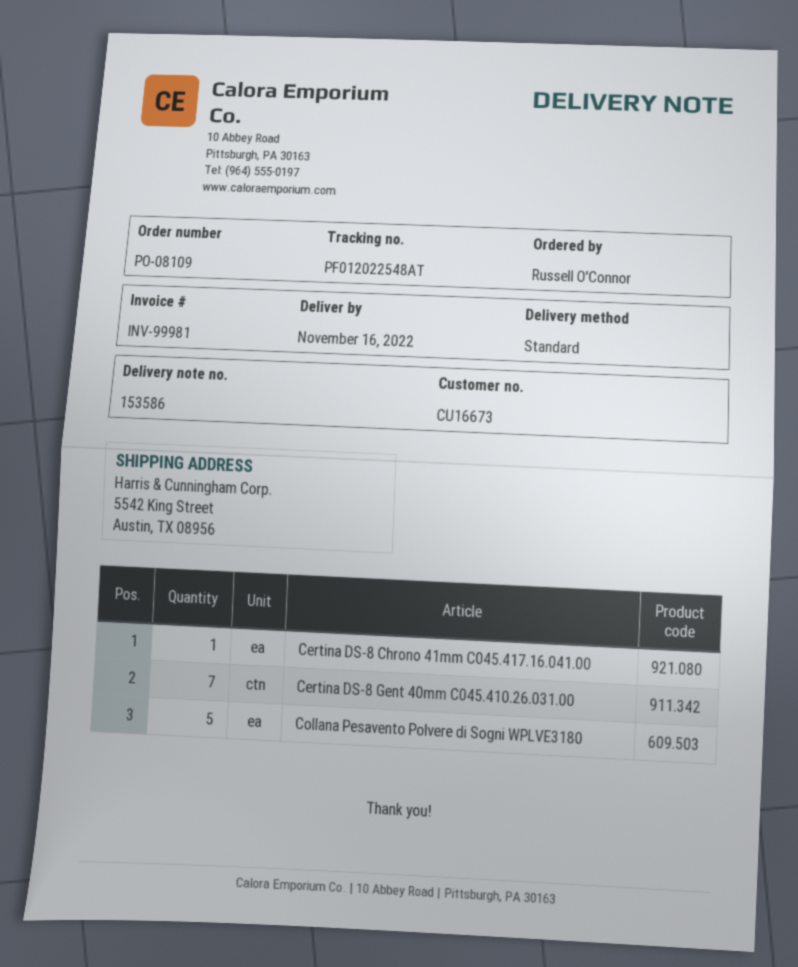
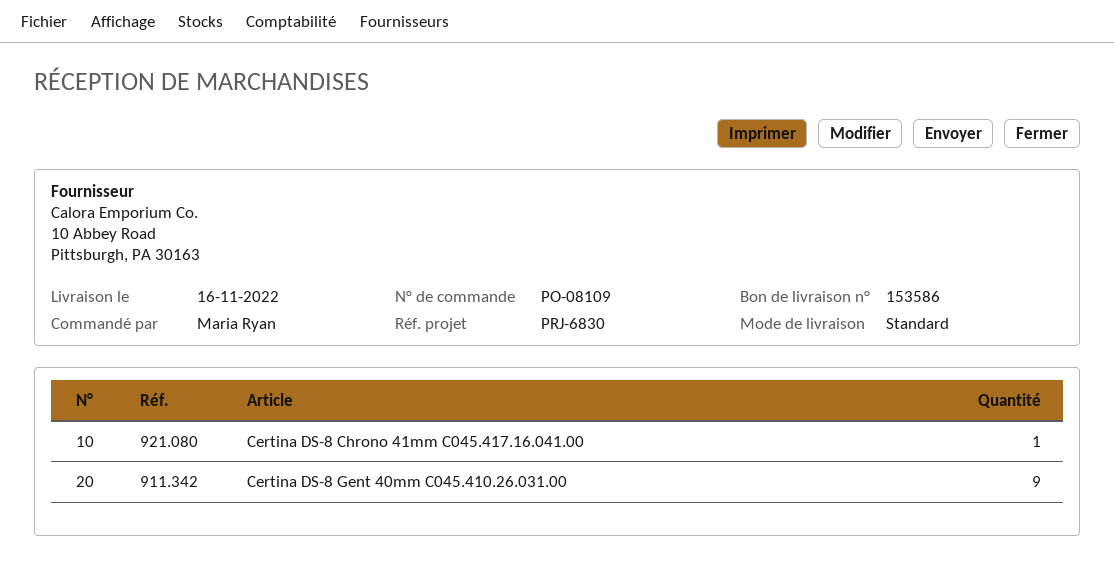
ordered by: Russell O'Connor -> Maria Ryan
Certina DS-8 Gent 40mm C045.410.26.031.00: 7 -> 9
Collana Pesavento Polvere di Sogni WPLVE3180: 5 -> none

